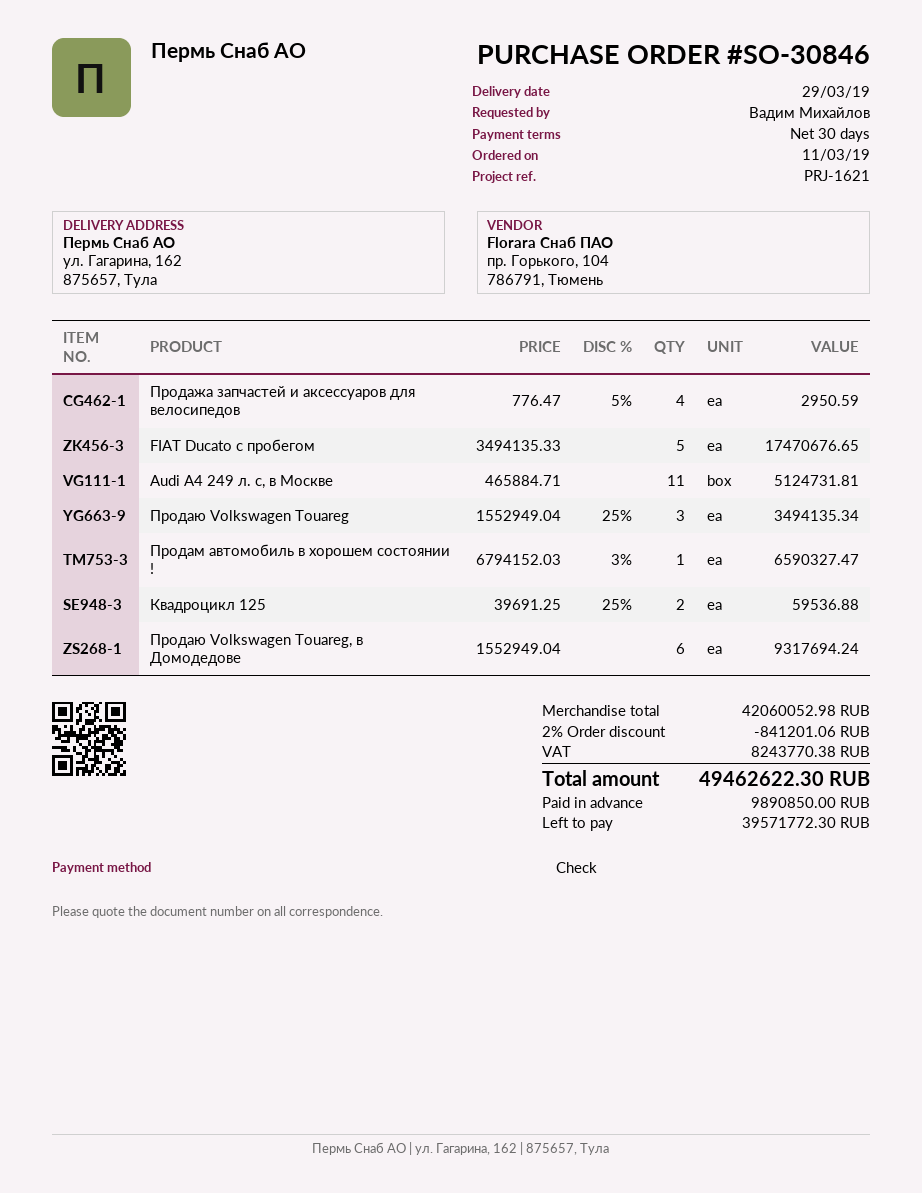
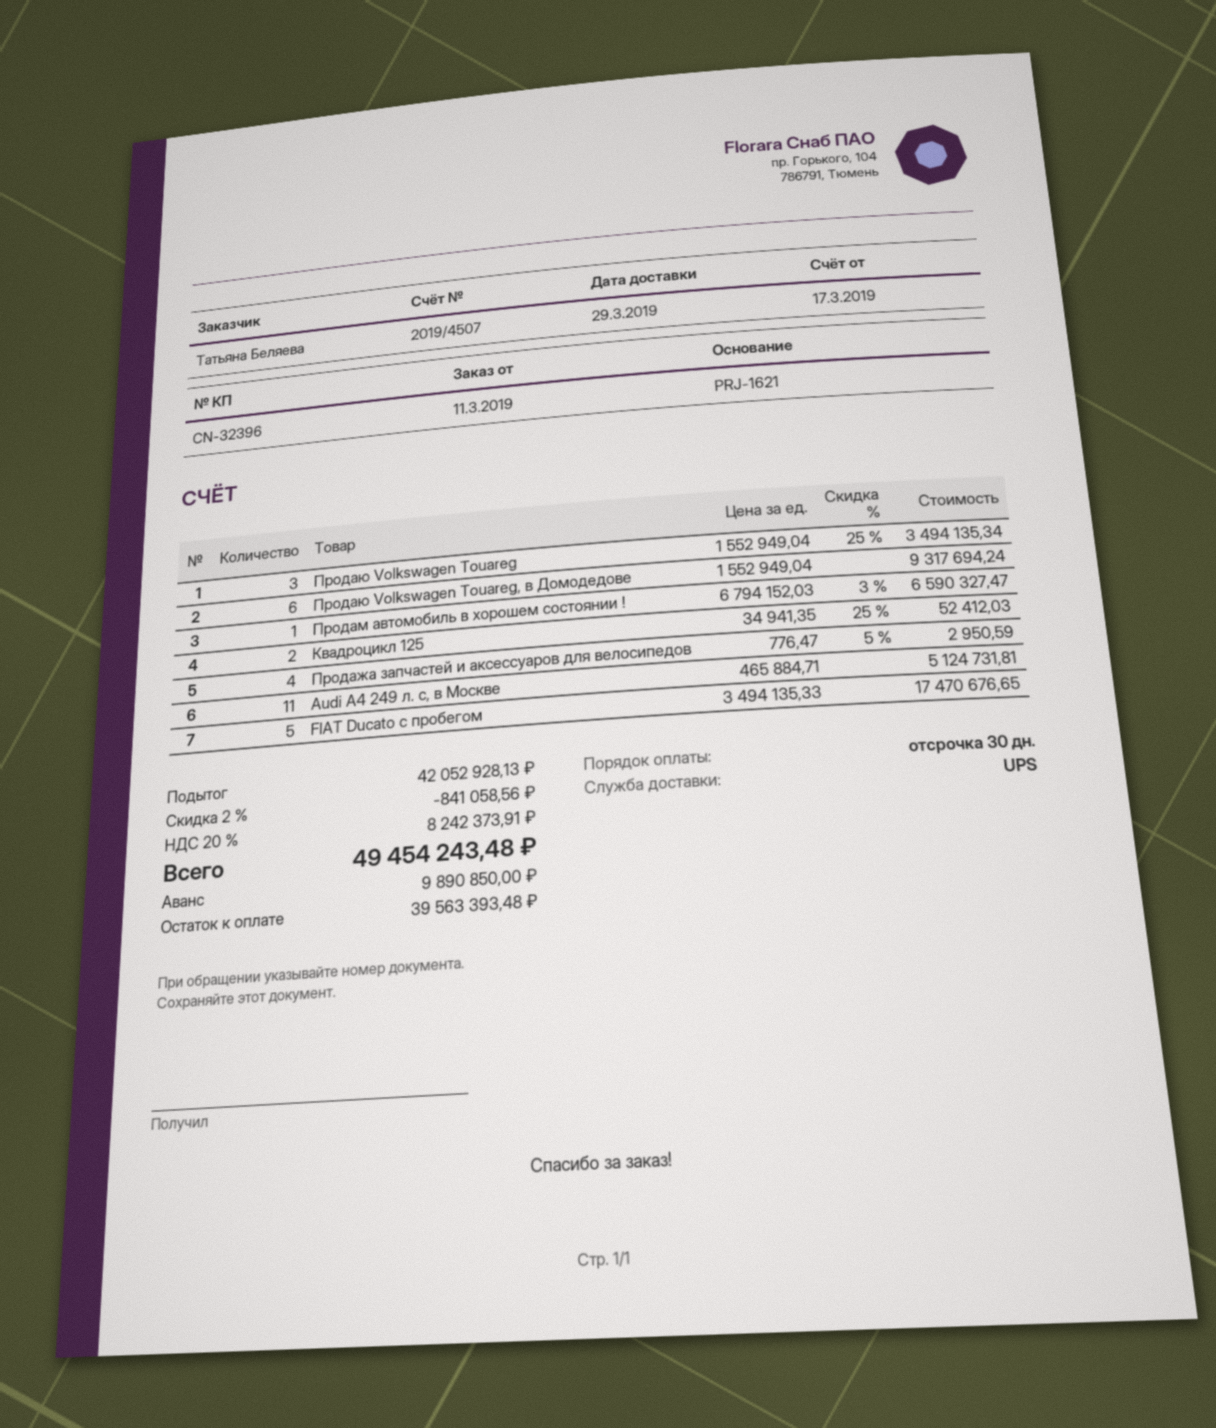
ordered by: Вадим Михайлов -> Татьяна Беляева
Квадроцикл 125: 2 x 39691.25 - 25% = 59536.88 -> 2 x 34941.35 - 25% = 52412.03
subtotal: 42060052.98 -> 42052928.13
discount: 2% = 841201.06 -> 2% = 841058.56
tax: 8243770.38 -> 8242373.91
total: 49462622.30 -> 49454243.48
balance: 39571772.30 -> 39563393.48

